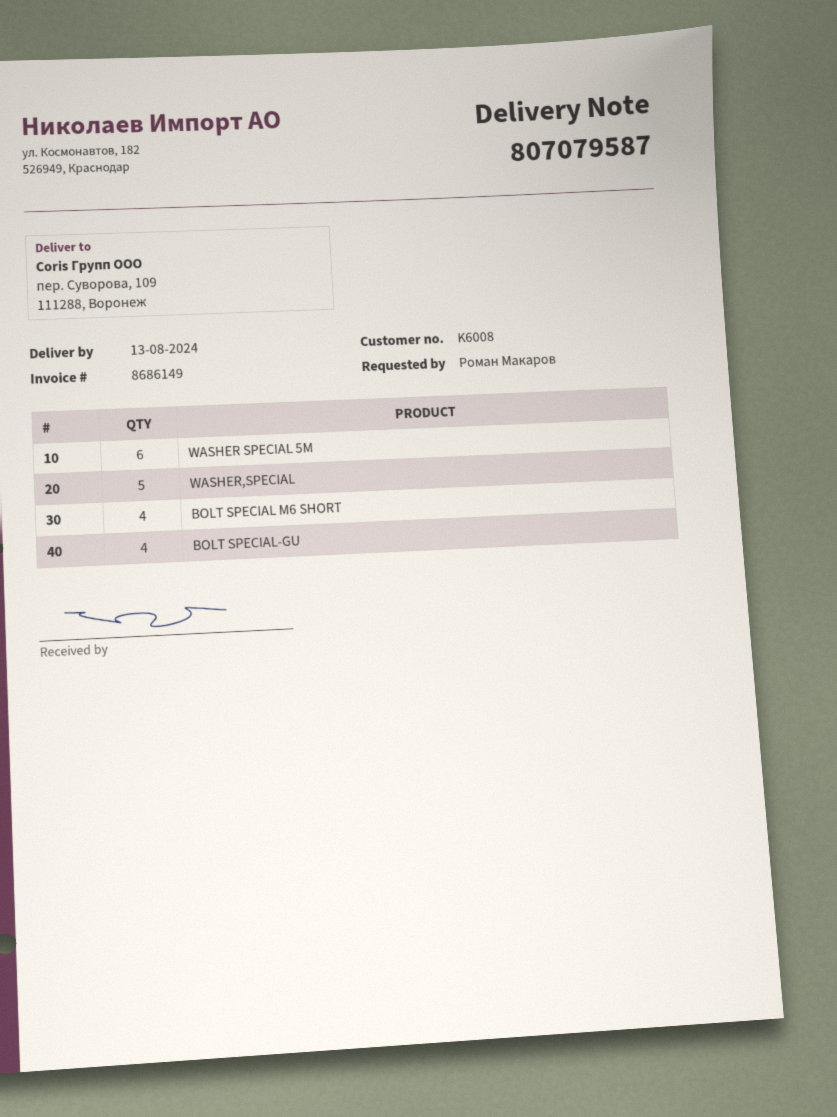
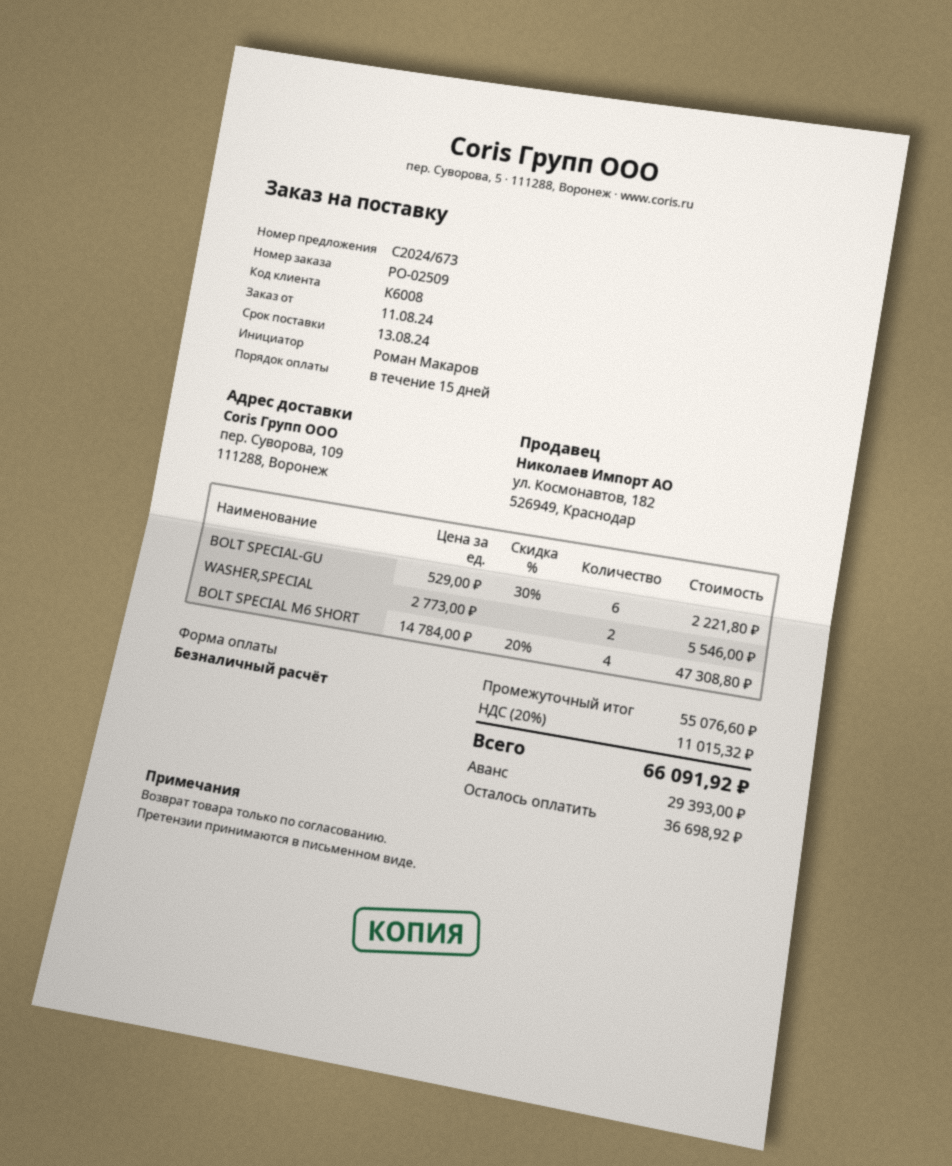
WASHER SPECIAL 5M: 6 -> none
WASHER,SPECIAL: 5 -> 2
BOLT SPECIAL-GU: 4 -> 6

